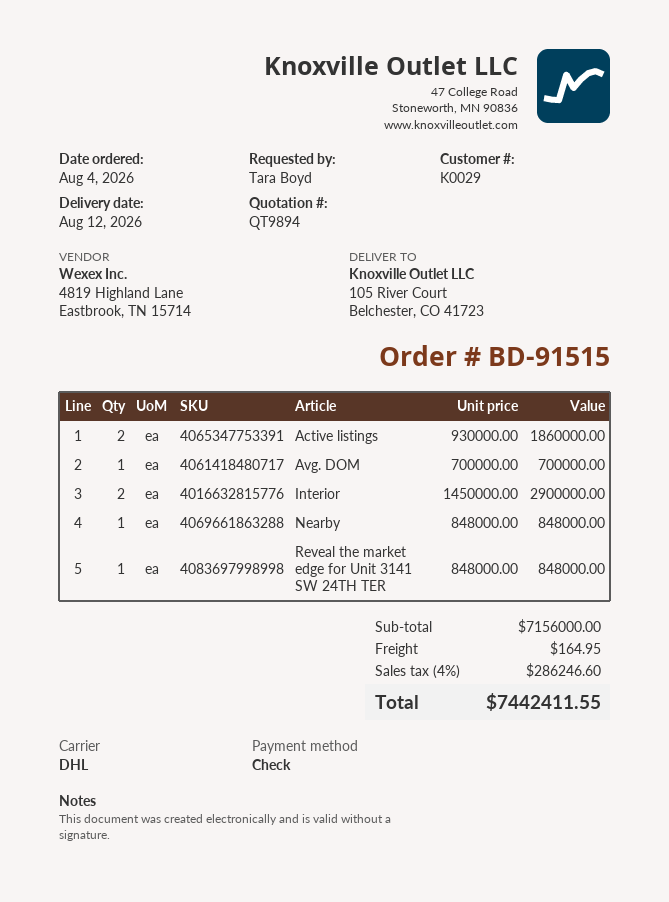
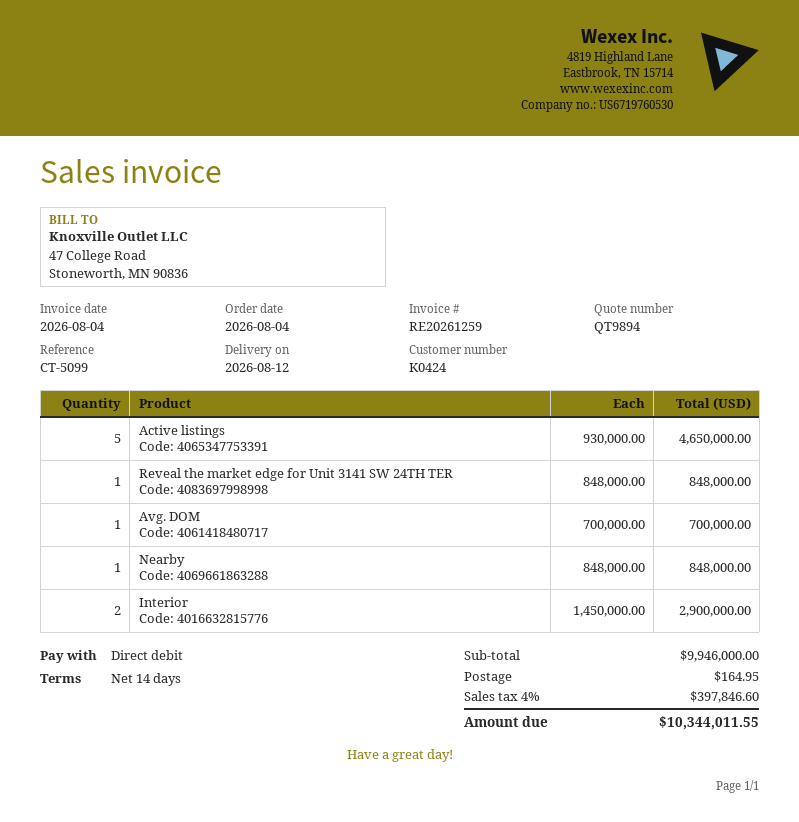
customer number: K0029 -> K0424
payment method: cheque -> direct debit
Active listings: 2 x 930000.00 = 1860000.00 -> 5 x 930000.00 = 4650000.00
subtotal: 7156000.00 -> 9946000.00
tax: 4% = 286246.60 -> 4% = 397846.60
total: 7442411.55 -> 10344011.55

